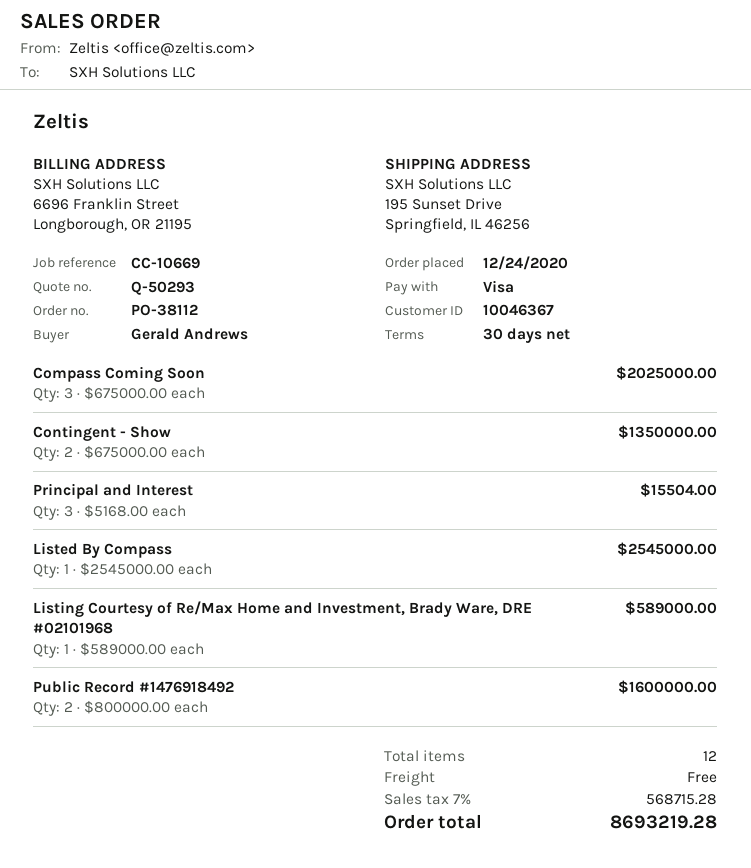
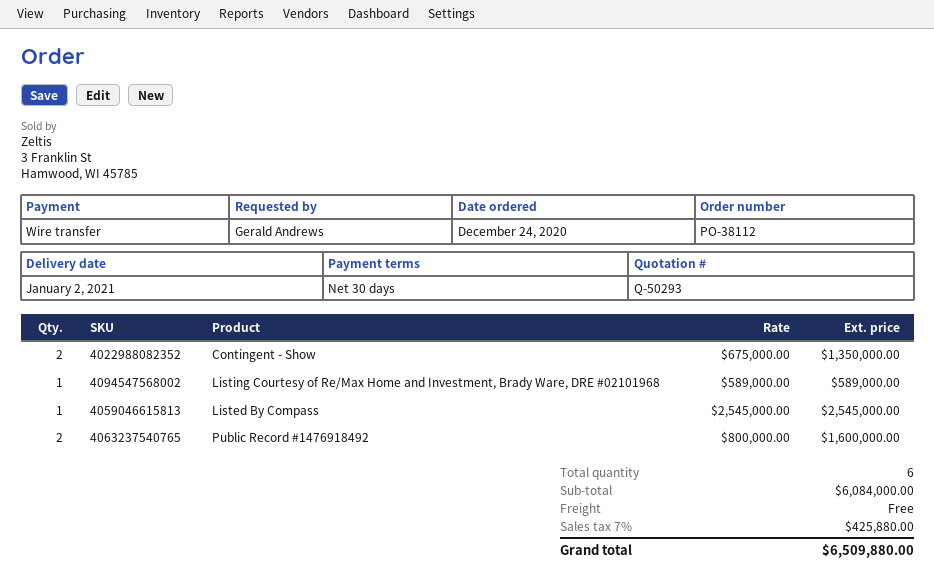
payment method: Visa -> bank transfer
Compass Coming Soon: 3 x 675000.00 = 2025000.00 -> none
Principal and Interest: 3 x 5168.00 = 15504.00 -> none
total quantity: 12 -> 6
tax: 7% = 568715.28 -> 7% = 425880.00
total: 8693219.28 -> 6509880.00

